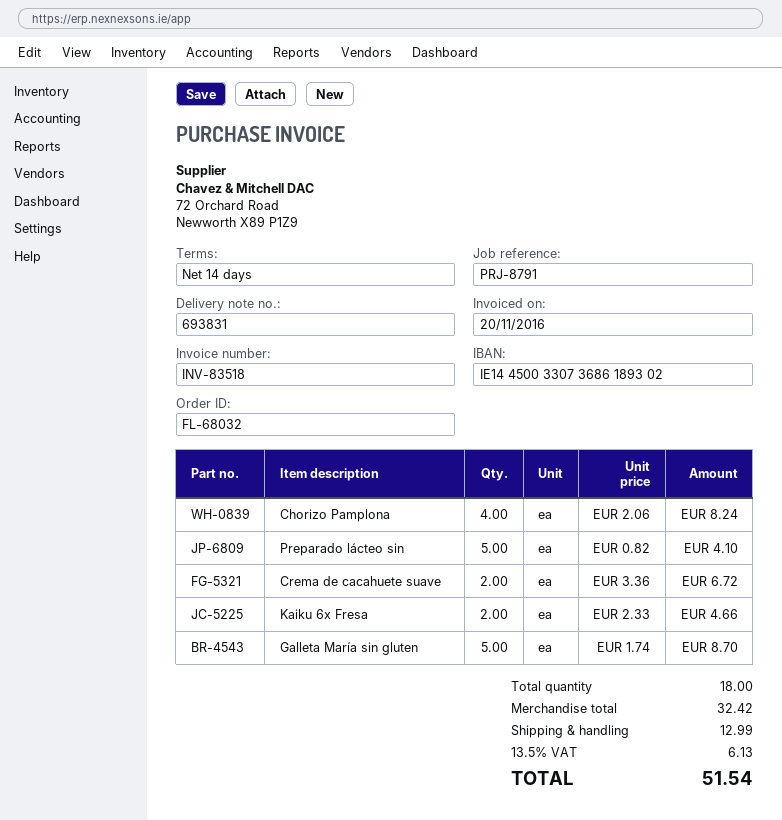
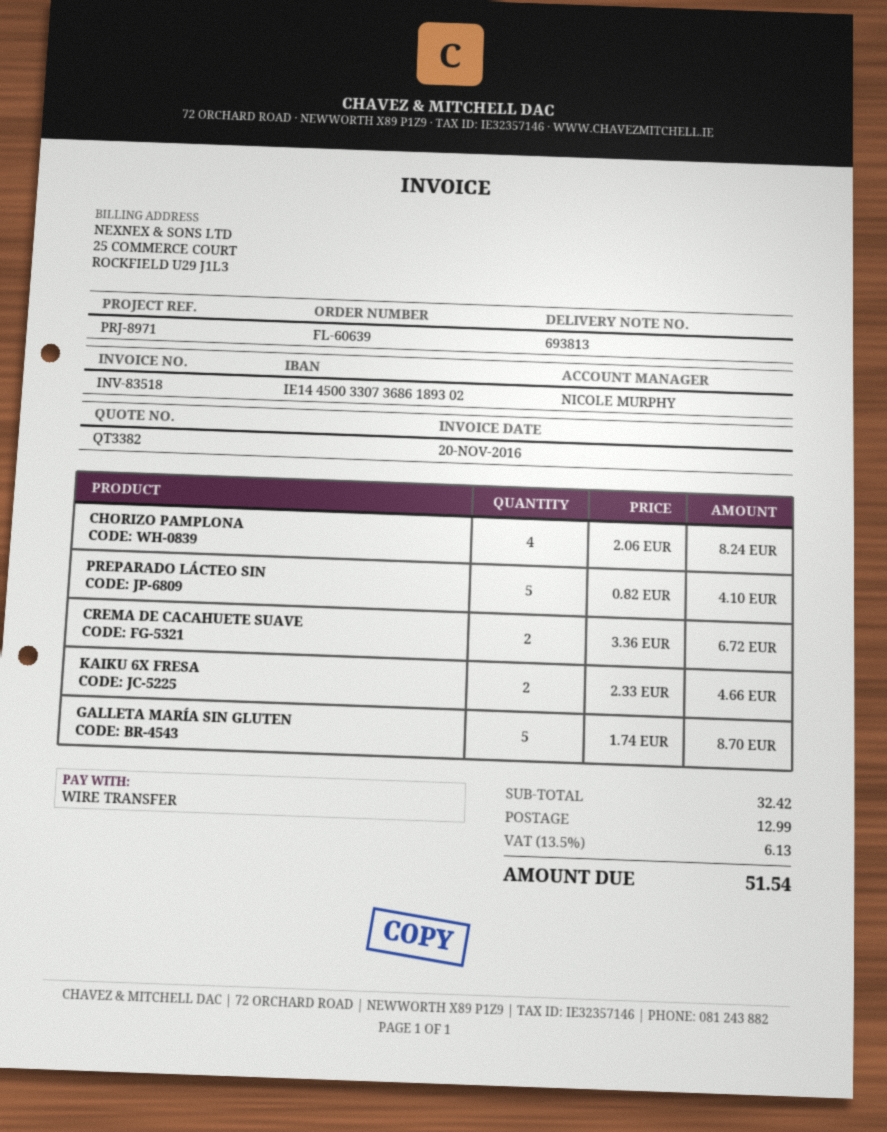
order number: FL-68032 -> FL-60639
delivery note number: 693831 -> 693813
reference: PRJ-8791 -> PRJ-8971

